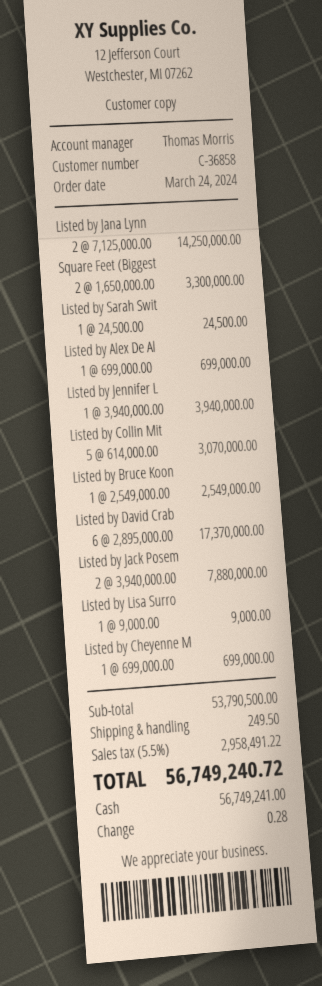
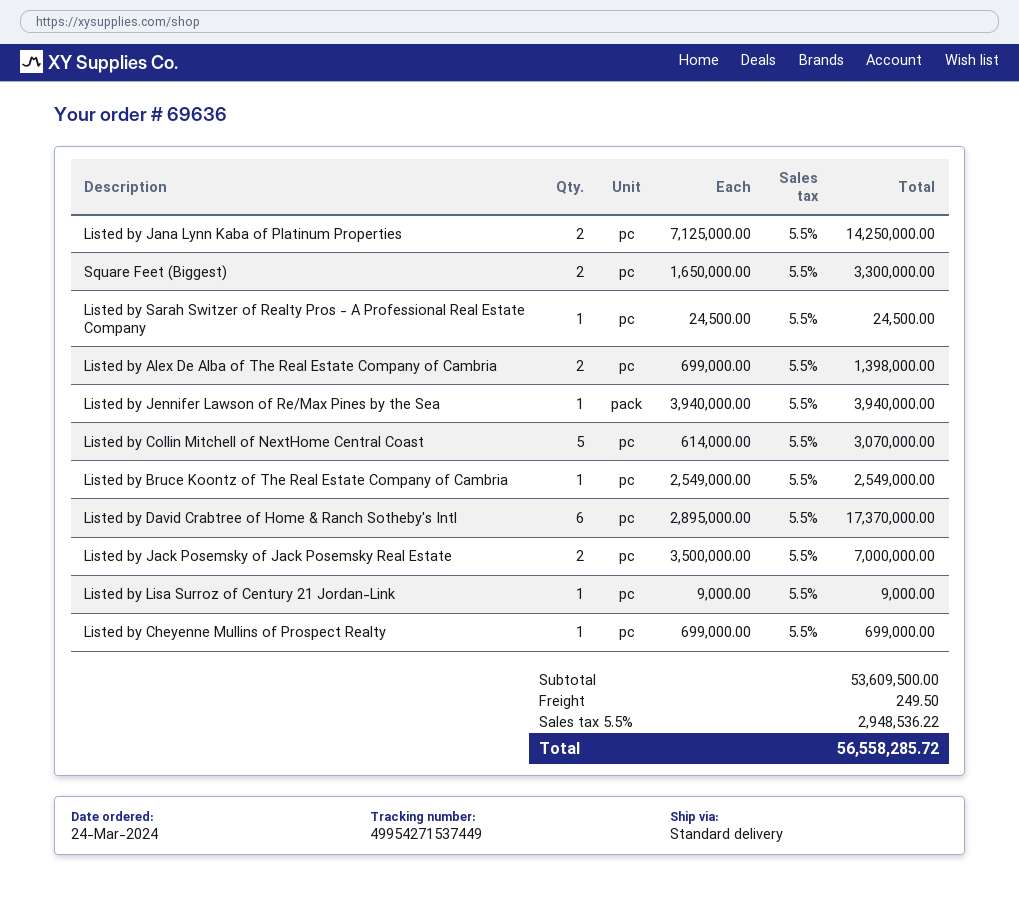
Listed by Alex De Al: 1 x 699000.00 = 699000.00 -> 2 x 699000.00 = 1398000.00
Listed by Jack Posem: 2 x 3940000.00 = 7880000.00 -> 2 x 3500000.00 = 7000000.00
subtotal: 53790500.00 -> 53609500.00
tax: 5.5% = 2958491.22 -> 5.5% = 2948536.22
total: 56749240.72 -> 56558285.72

